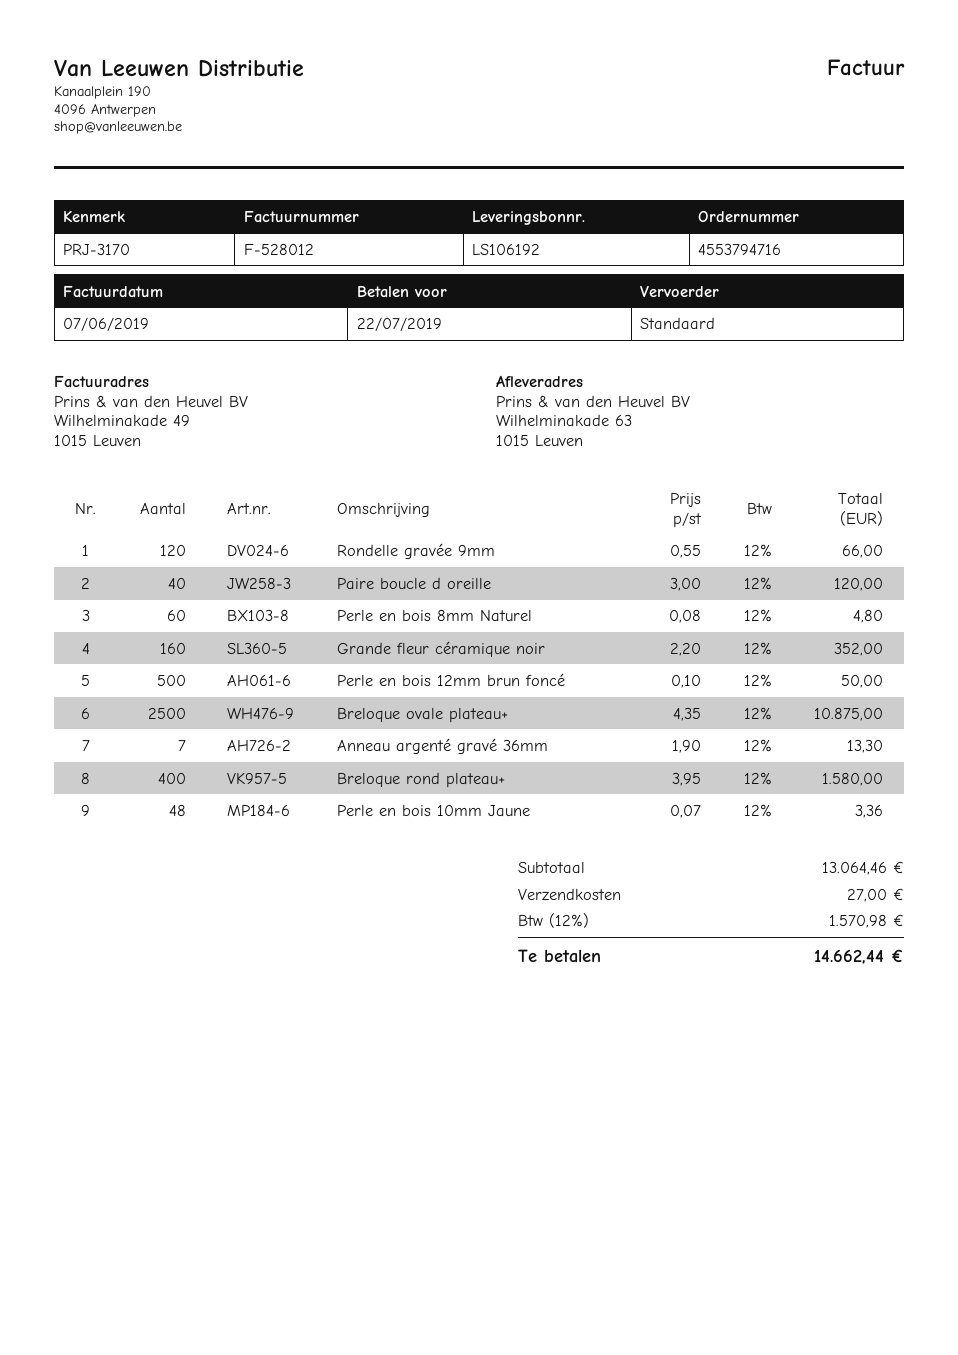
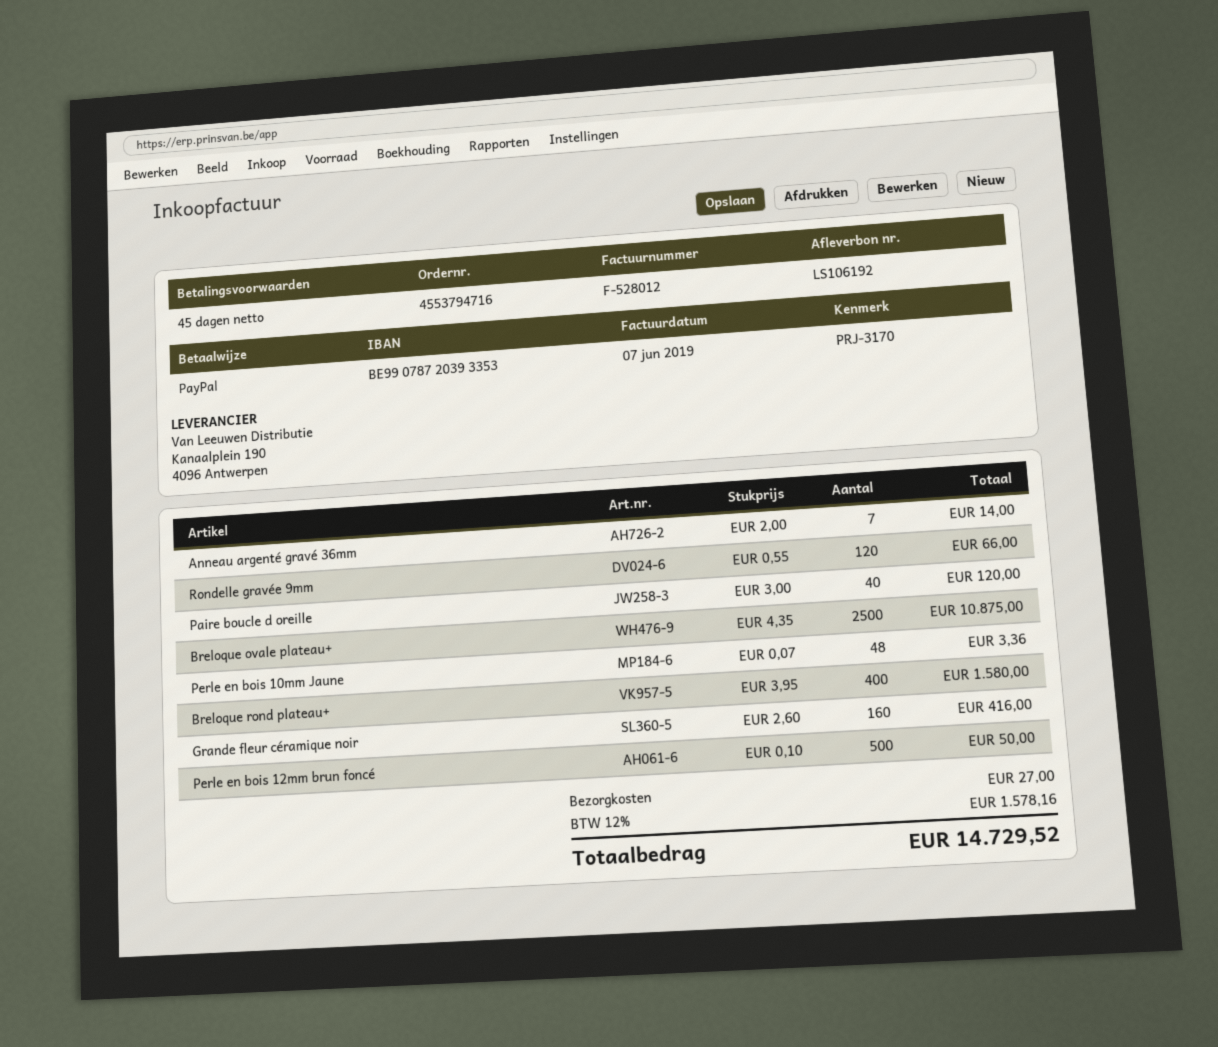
Perle en bois 8mm Naturel: 60 x 0.08 = 4.80 -> none
Grande fleur céramique noir: 160 x 2.20 = 352.00 -> 160 x 2.60 = 416.00
Anneau argenté gravé 36mm: 7 x 1.90 = 13.30 -> 7 x 2.00 = 14.00
tax: 12% = 1570.98 -> 12% = 1578.16
total: 14662.44 -> 14729.52

